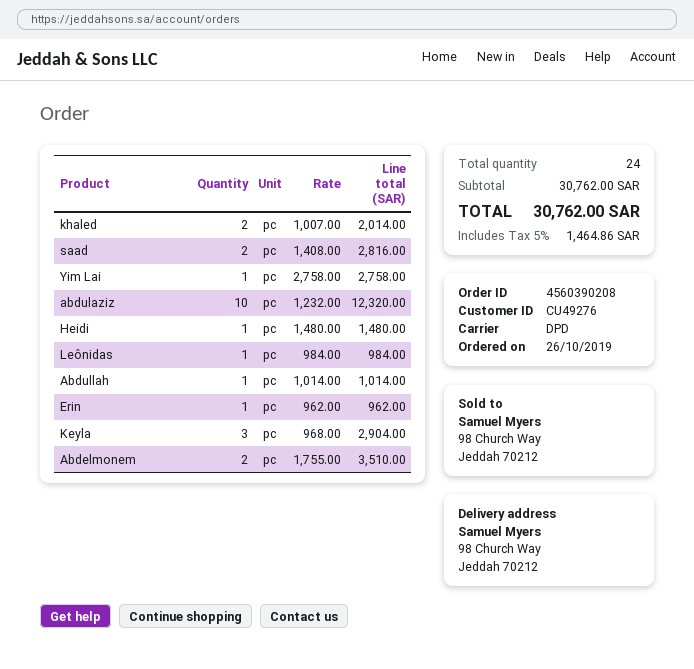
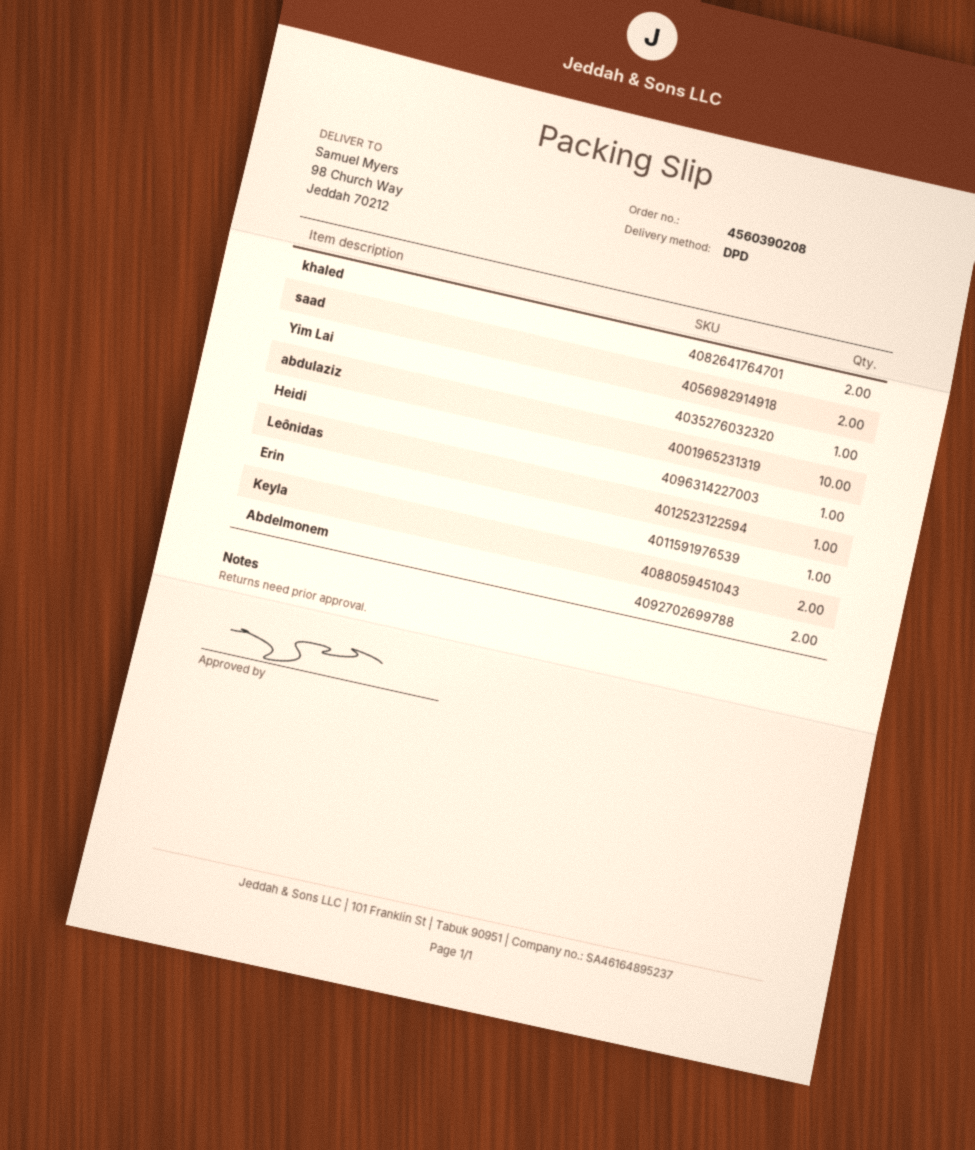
Abdullah: 1 -> none
Keyla: 3 -> 2

